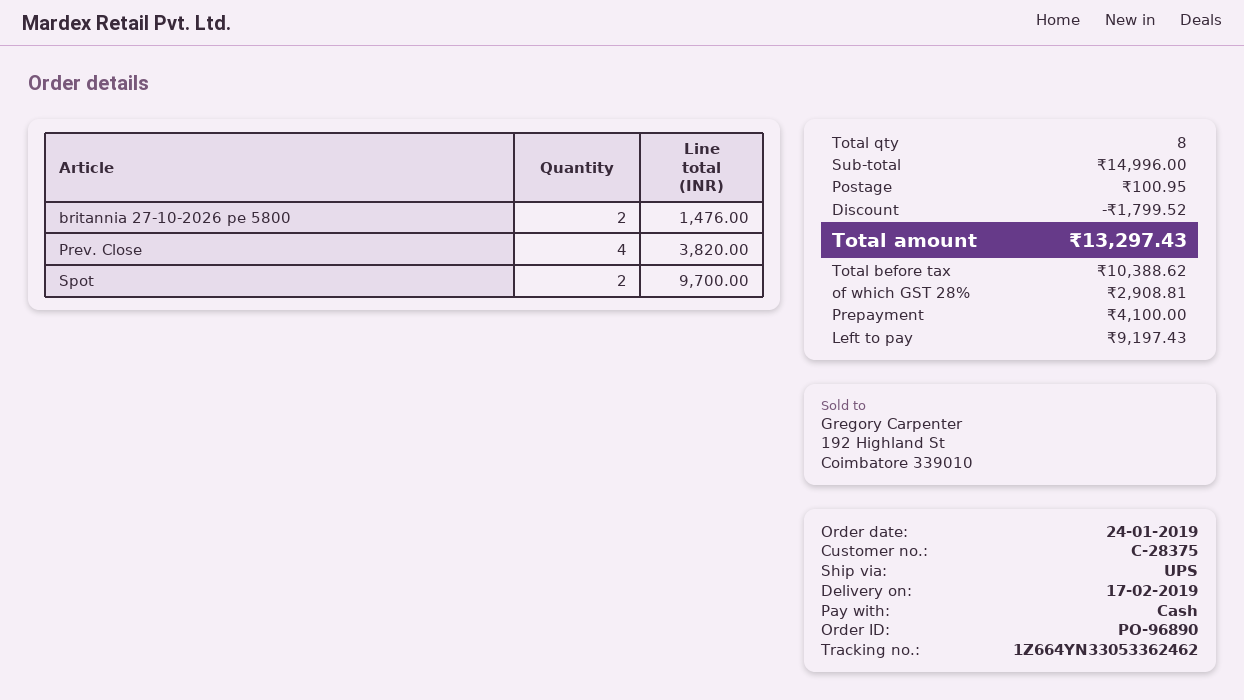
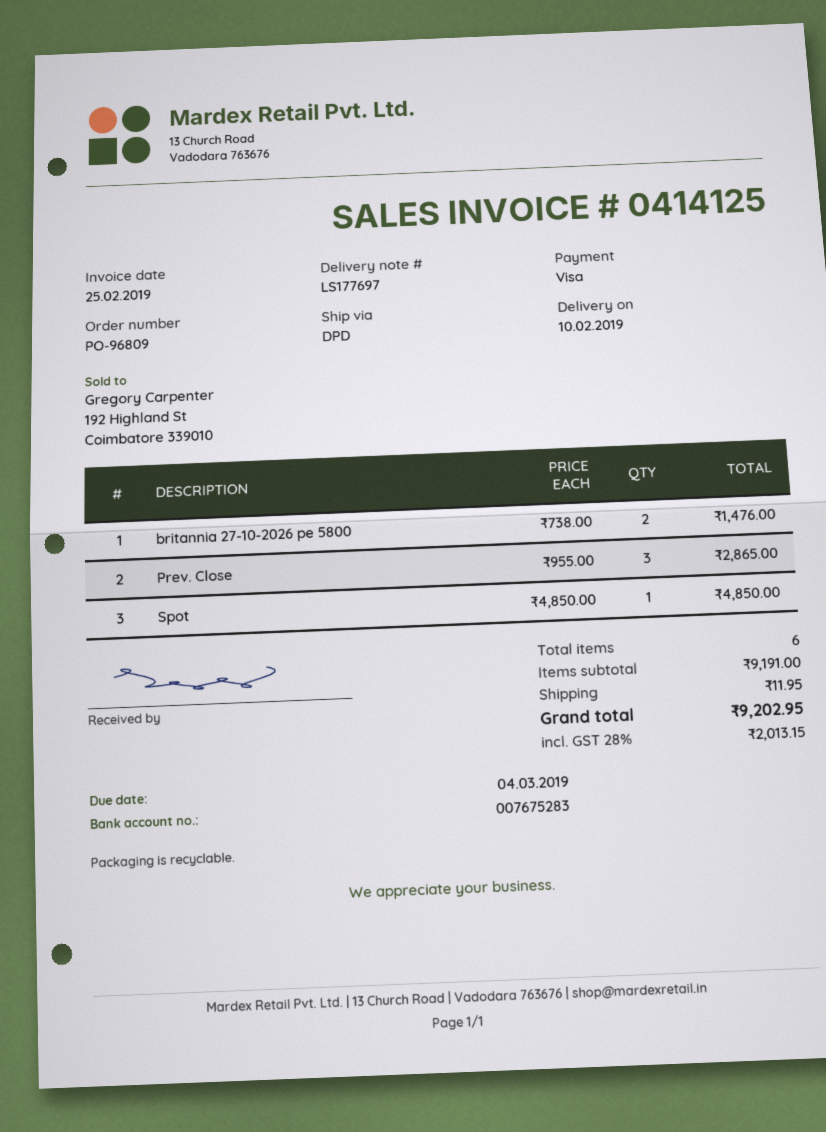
order number: PO-96890 -> PO-96809
delivery date: 2019-02-17 -> 2019-02-10
payment method: cash -> Visa
shipping method: UPS -> DPD
Prev. Close: 4 for 3820.00 -> 3 for 2865.00
Spot: 2 for 9700.00 -> 1 for 4850.00
total quantity: 8 -> 6
subtotal: 14996.00 -> 9191.00
discount: 1799.52 -> none
shipping: 100.95 -> 11.95
tax: 28% = 2908.81 -> 28% = 2013.15
total: 13297.43 -> 9202.95

